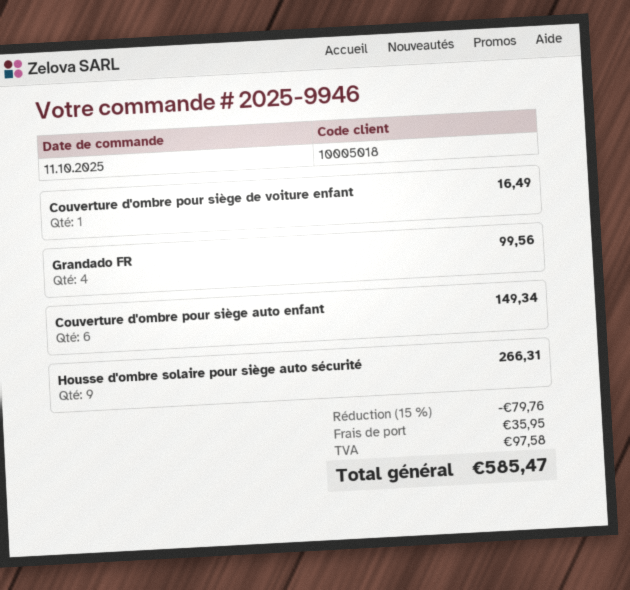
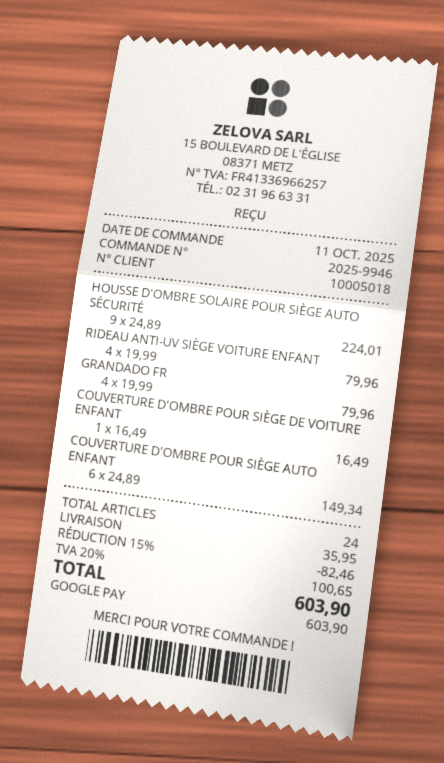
Grandado FR: 4 for 99.56 -> 4 for 79.96
Housse d'ombre solaire pour siège auto sécurité: 9 for 266.31 -> 9 for 224.01
RIDEAU ANTI-UV SIÈGE VOITURE ENFANT: none -> 4 for 79.96
discount: 15% = 79.76 -> 15% = 82.46
tax: 97.58 -> 100.65
total: 585.47 -> 603.90

